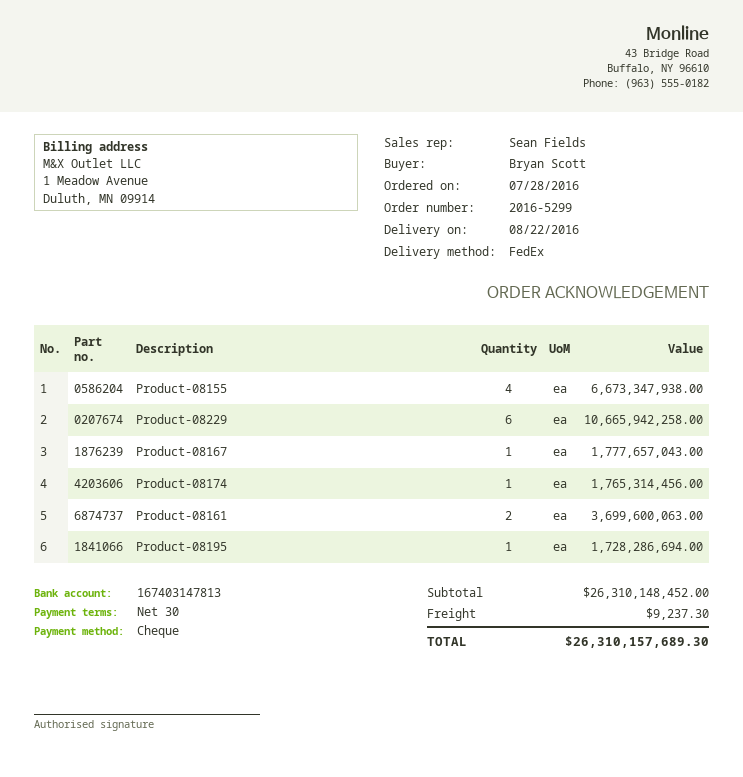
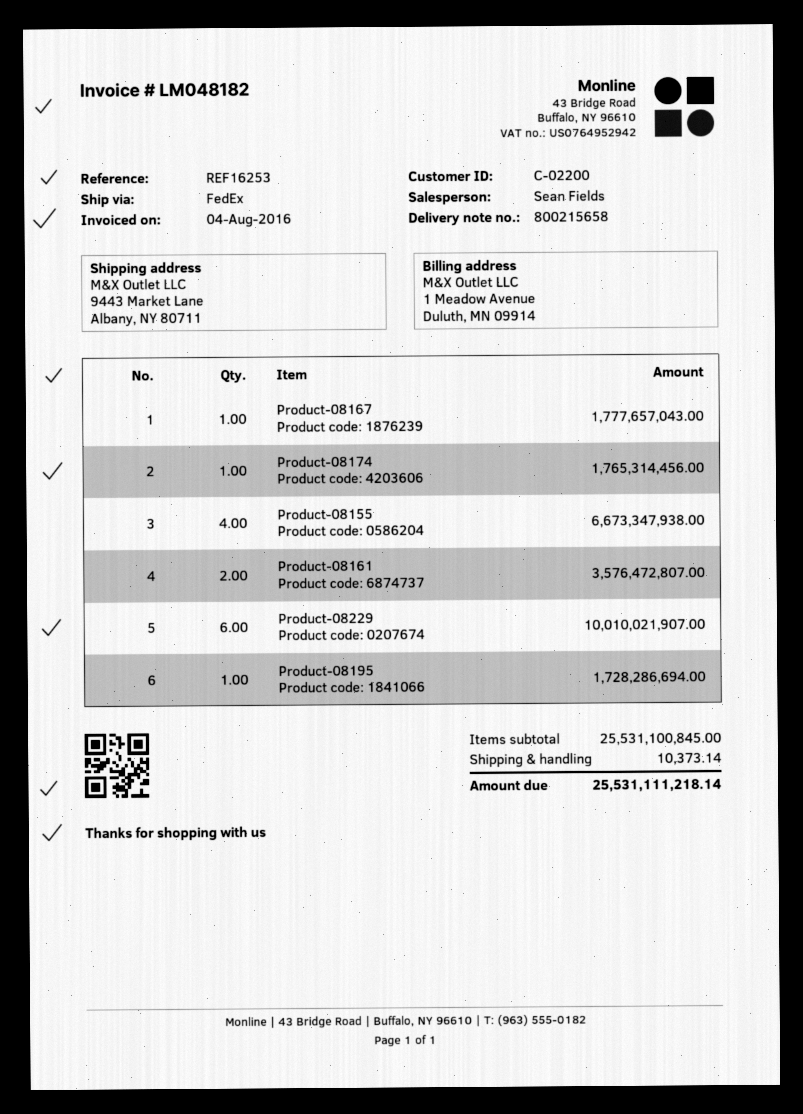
Product-08229: 6 for 10665942258.00 -> 6 for 10010021907.00
Product-08161: 2 for 3699600063.00 -> 2 for 3576472807.00
subtotal: 26310148452.00 -> 25531100845.00
shipping: 9237.30 -> 10373.14
total: 26310157689.30 -> 25531111218.14

